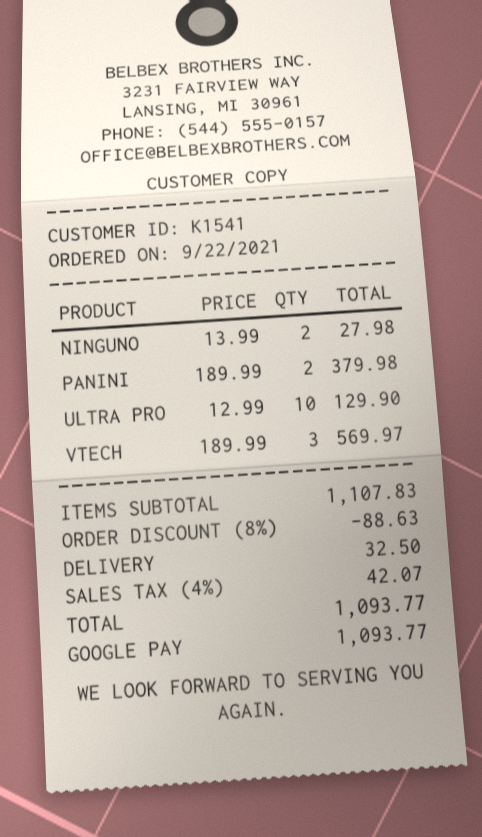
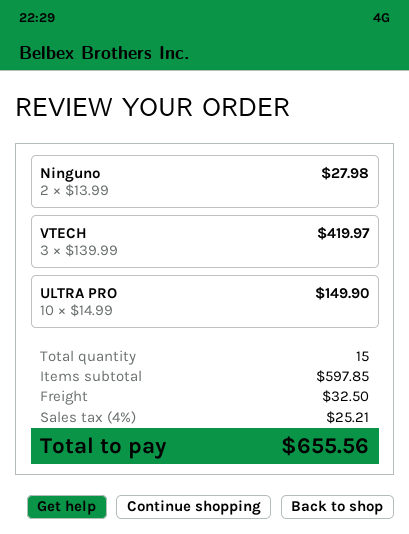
PANINI: 2 x 189.99 = 379.98 -> none
ULTRA PRO: 10 x 12.99 = 129.90 -> 10 x 14.99 = 149.90
VTECH: 3 x 189.99 = 569.97 -> 3 x 139.99 = 419.97
subtotal: 1107.83 -> 597.85
discount: 8% = 88.63 -> none
tax: 4% = 42.07 -> 4% = 25.21
total: 1093.77 -> 655.56

